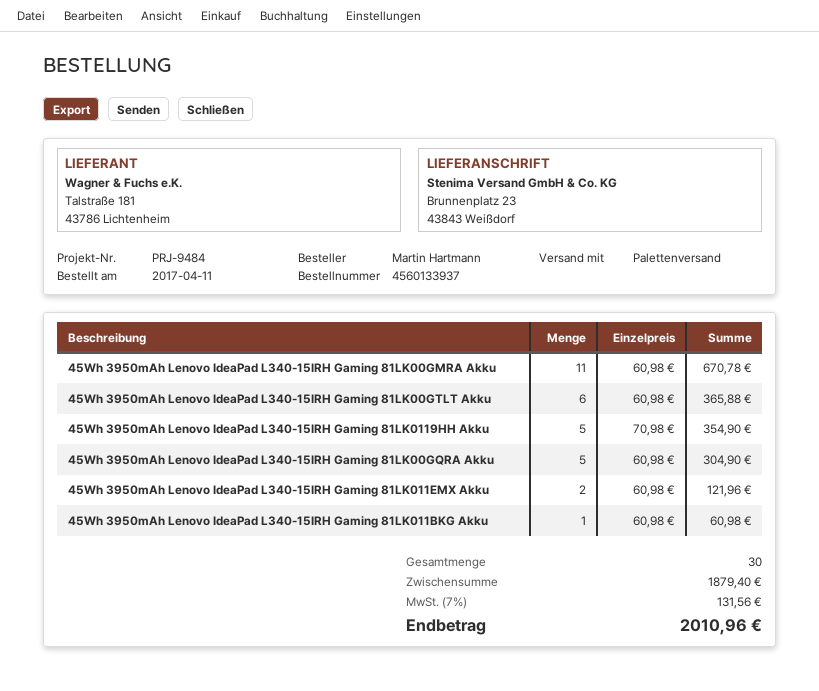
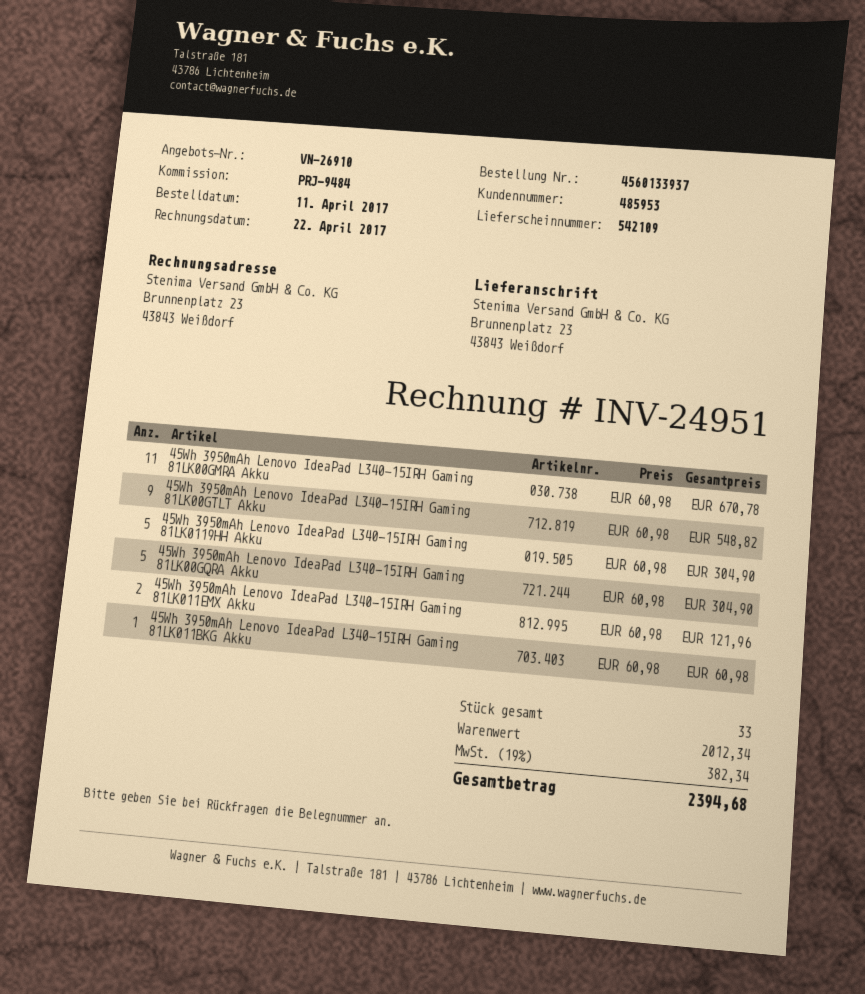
45Wh 3950mAh Lenovo IdeaPad L340-15IRH Gaming 81LK00GTLT Akku: 6 x 60.98 = 365.88 -> 9 x 60.98 = 548.82
45Wh 3950mAh Lenovo IdeaPad L340-15IRH Gaming 81LK0119HH Akku: 5 x 70.98 = 354.90 -> 5 x 60.98 = 304.90
total quantity: 30 -> 33
subtotal: 1879.40 -> 2012.34
tax: 7% = 131.56 -> 19% = 382.34
total: 2010.96 -> 2394.68

